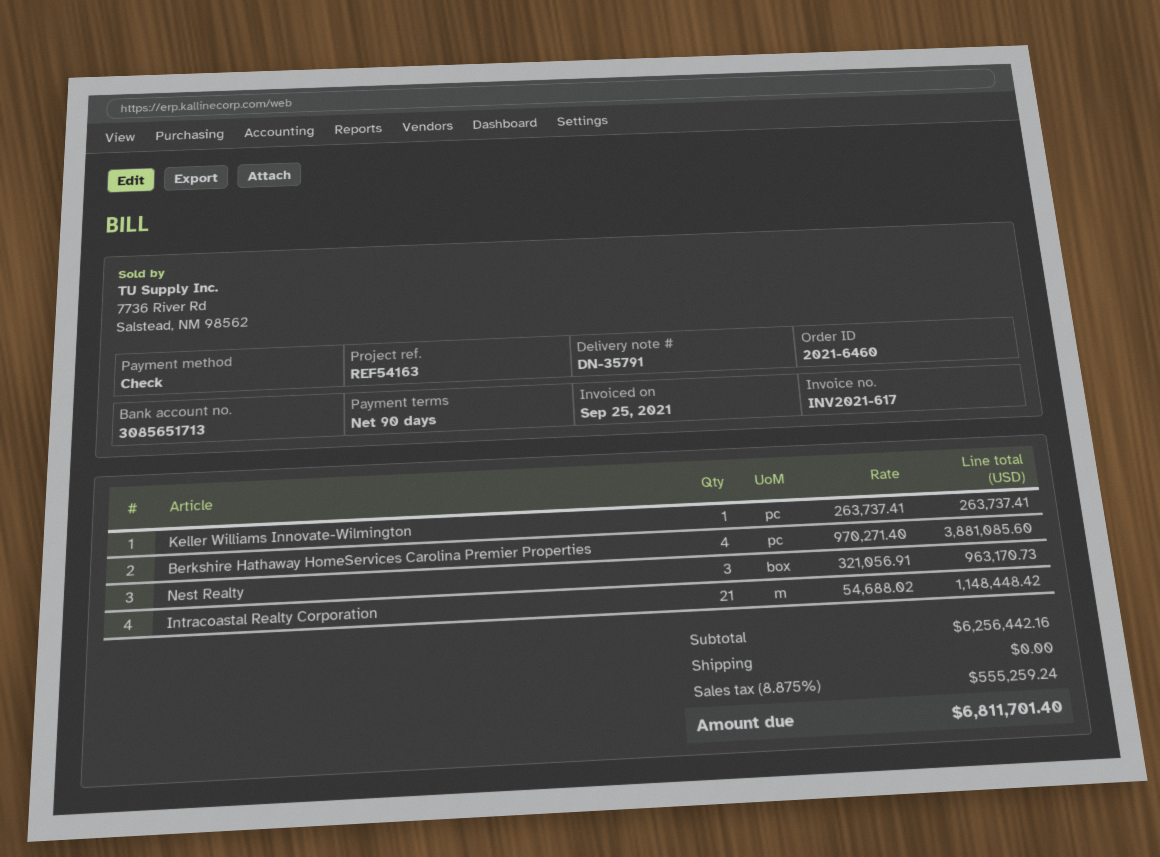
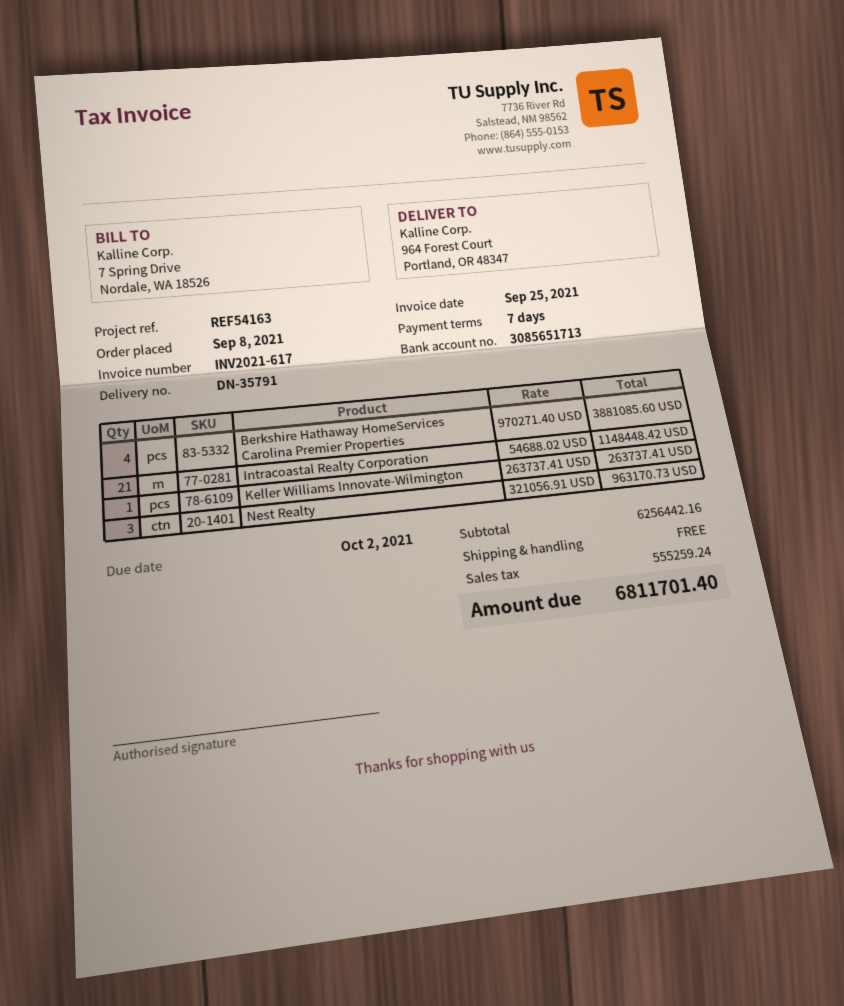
payment terms: 90 days -> 7 days

